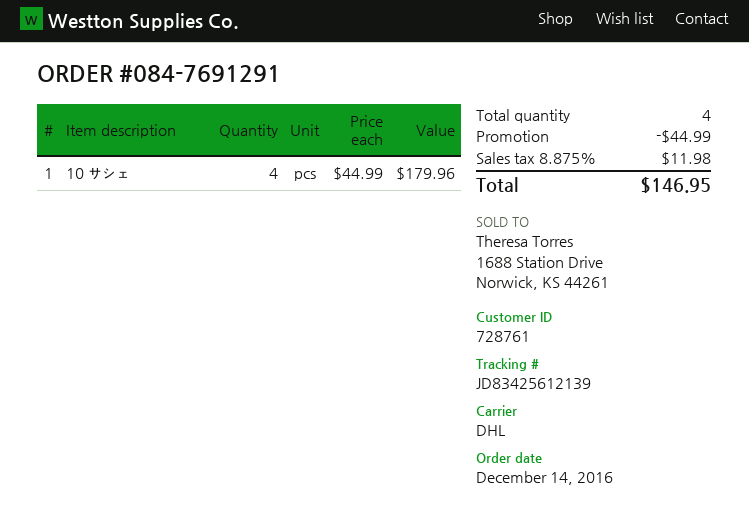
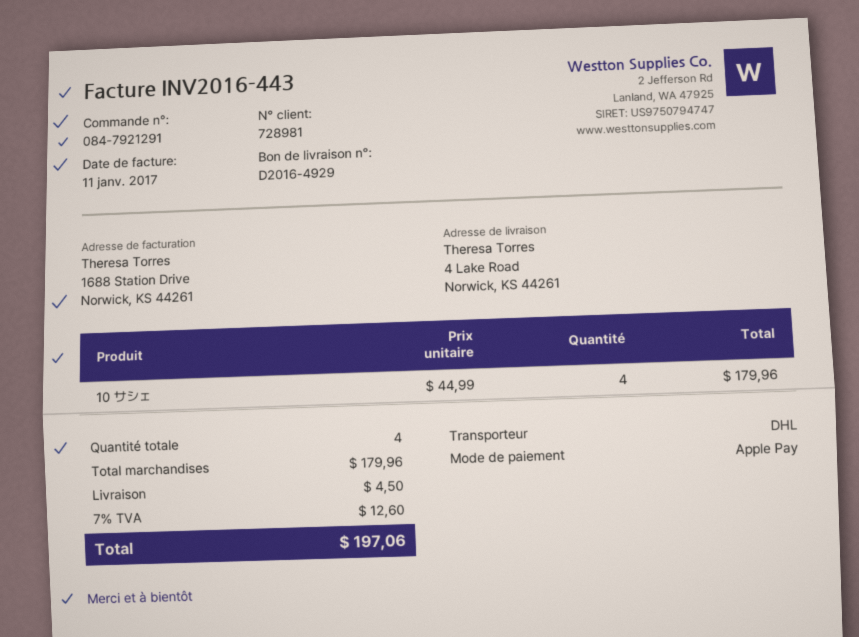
order number: 084-7691291 -> 084-7921291
customer number: 728761 -> 728981
discount: 44.99 -> none
shipping: none -> 4.50
tax: 8.875% = 11.98 -> 7% = 12.60
total: 146.95 -> 197.06

